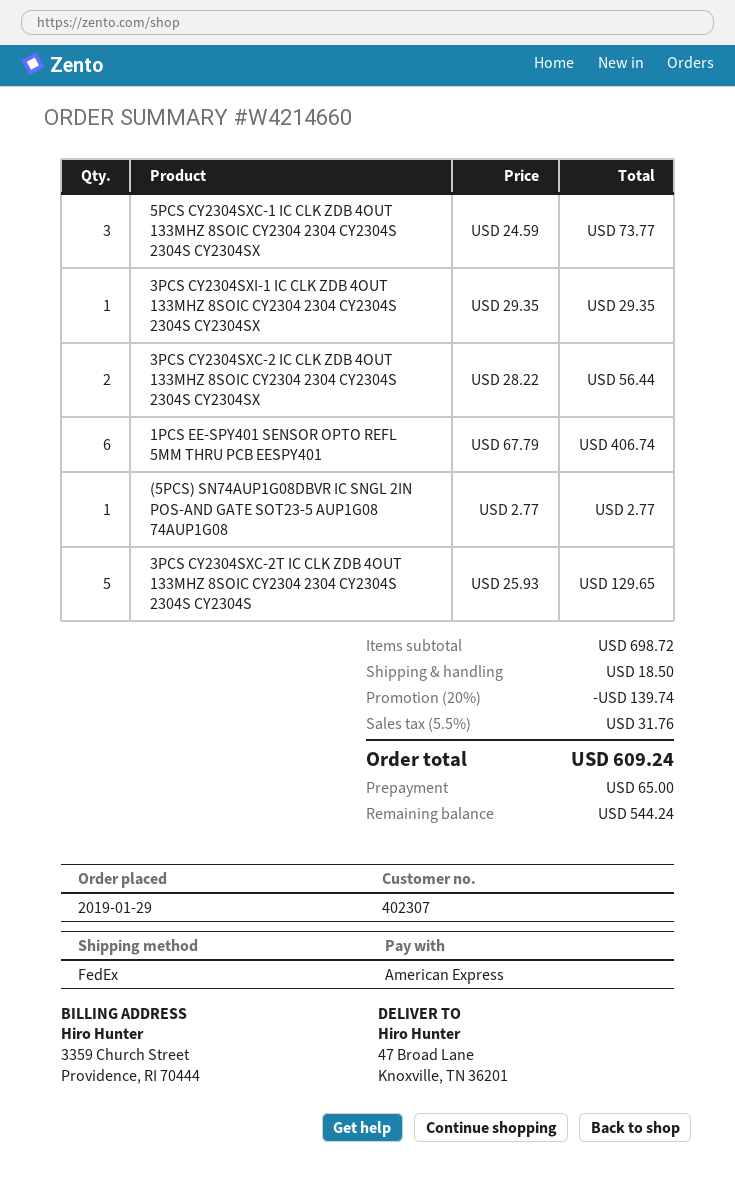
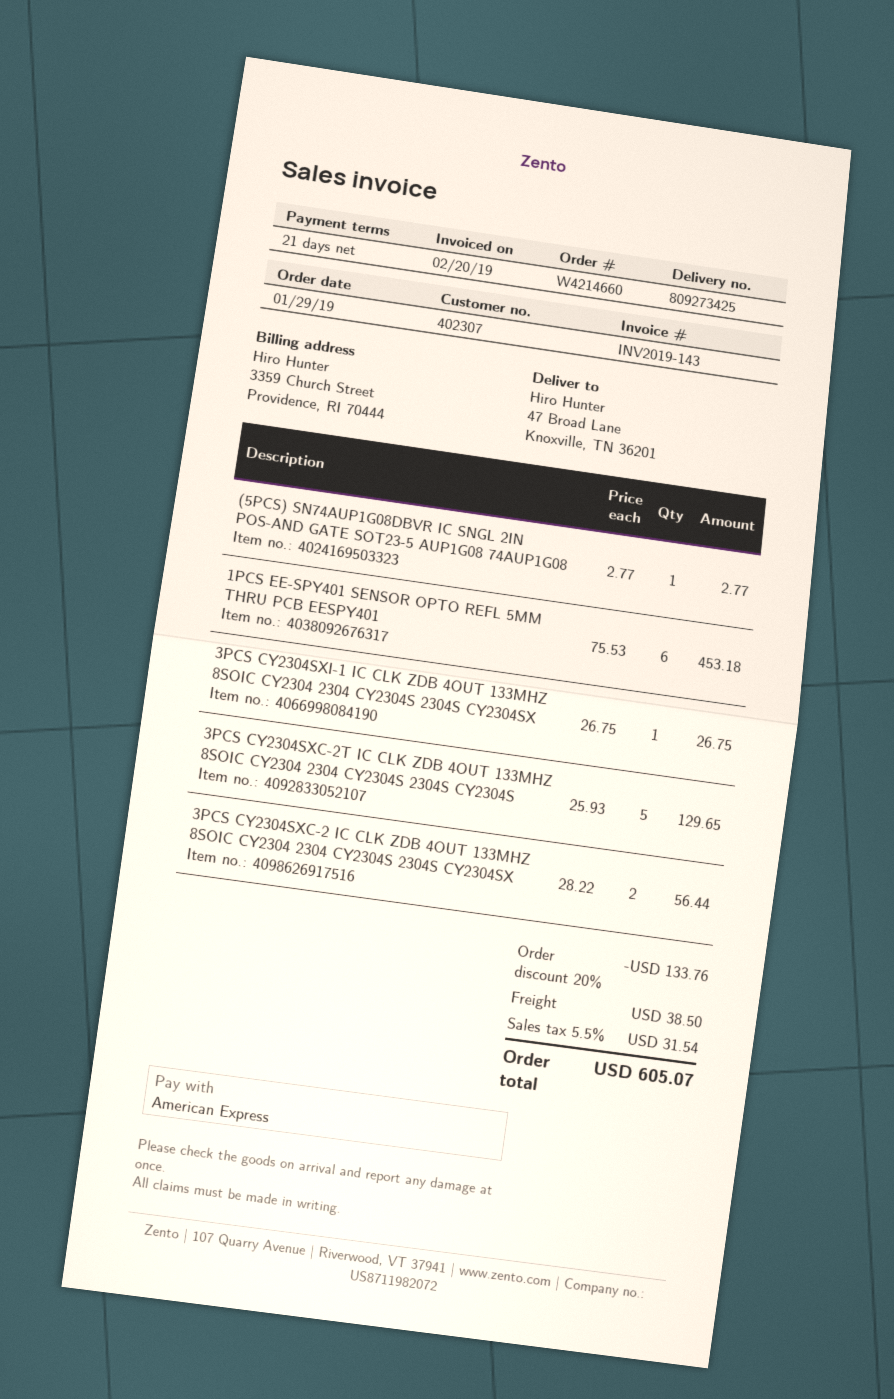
5PCS CY2304SXC-1 IC CLK ZDB 4OUT 133MHZ 8SOIC CY2304 2304 CY2304S 2304S CY2304SX: 3 x 24.59 = 73.77 -> none
3PCS CY2304SXI-1 IC CLK ZDB 4OUT 133MHZ 8SOIC CY2304 2304 CY2304S 2304S CY2304SX: 1 x 29.35 = 29.35 -> 1 x 26.75 = 26.75
1PCS EE-SPY401 SENSOR OPTO REFL 5MM THRU PCB EESPY401: 6 x 67.79 = 406.74 -> 6 x 75.53 = 453.18
discount: 20% = 139.74 -> 20% = 133.76
shipping: 18.50 -> 38.50
tax: 5.5% = 31.76 -> 5.5% = 31.54
total: 609.24 -> 605.07

